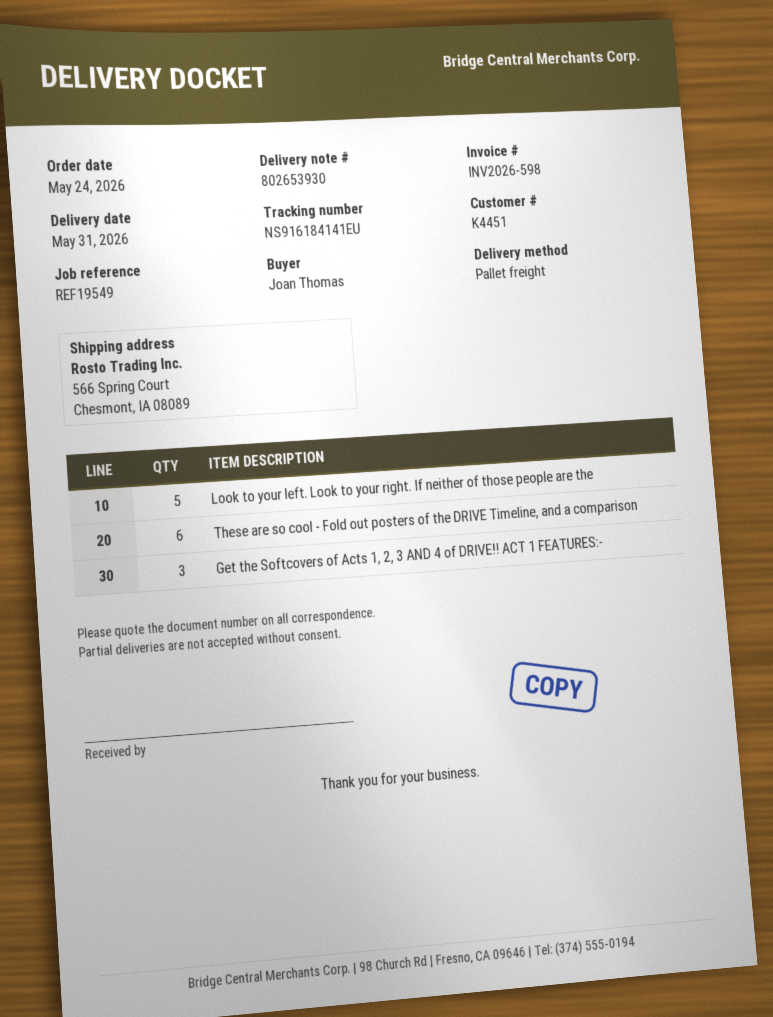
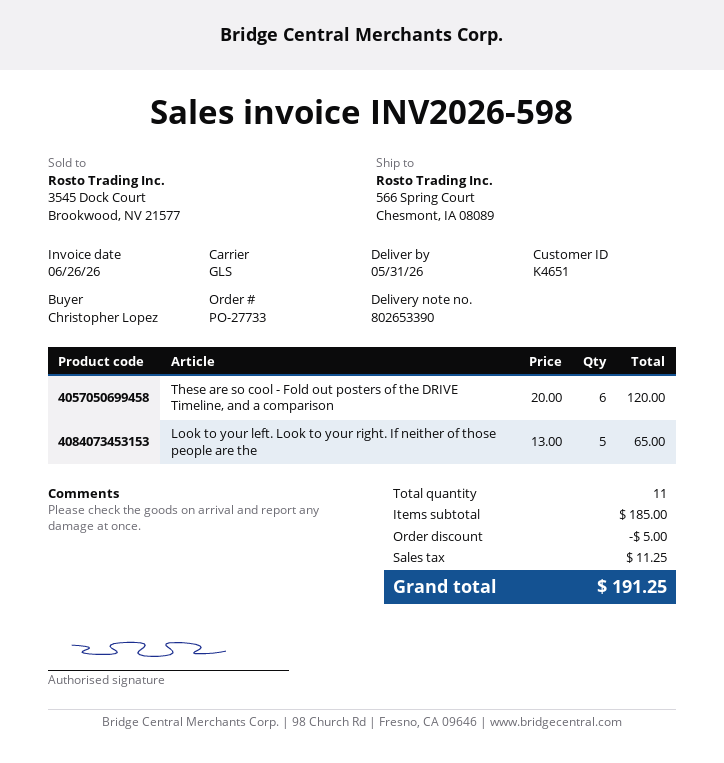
delivery note number: 802653930 -> 802653390
customer number: K4451 -> K4651
ordered by: Joan Thomas -> Christopher Lopez
shipping method: pallet freight -> GLS
Get the Softcovers of Acts 1, 2, 3 AND 4 of DRIVE!! ACT 1 FEATURES:-: 3 -> none

